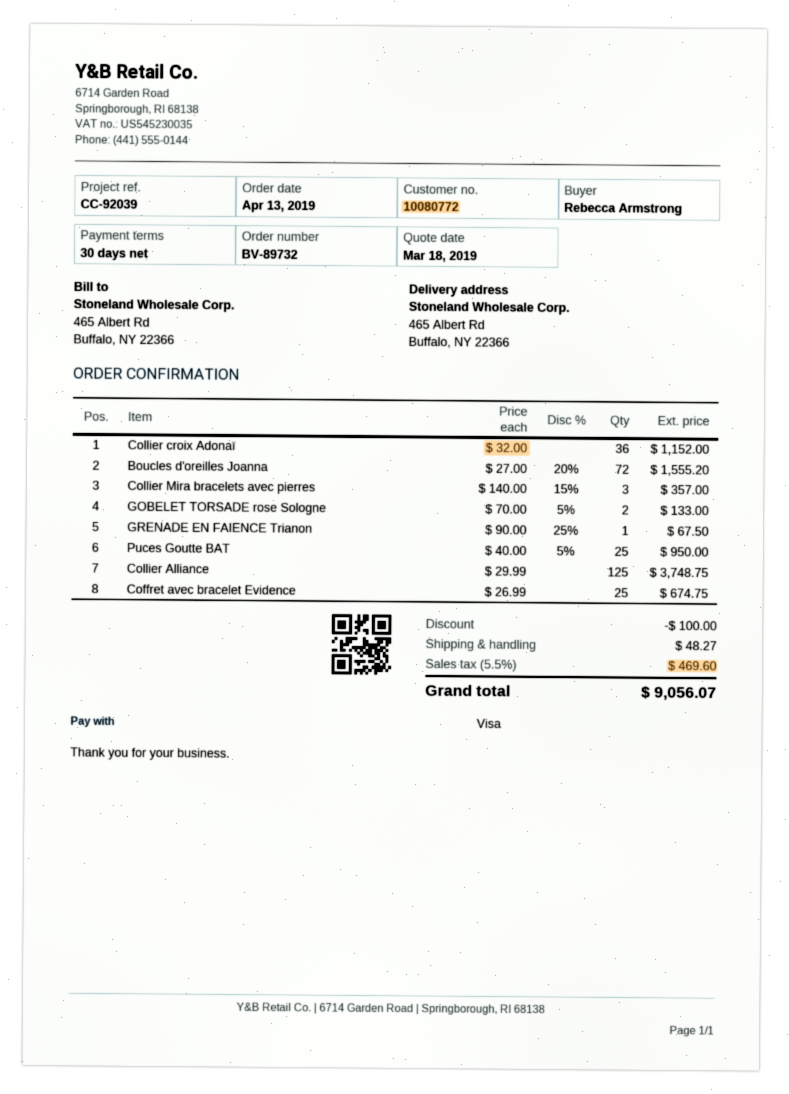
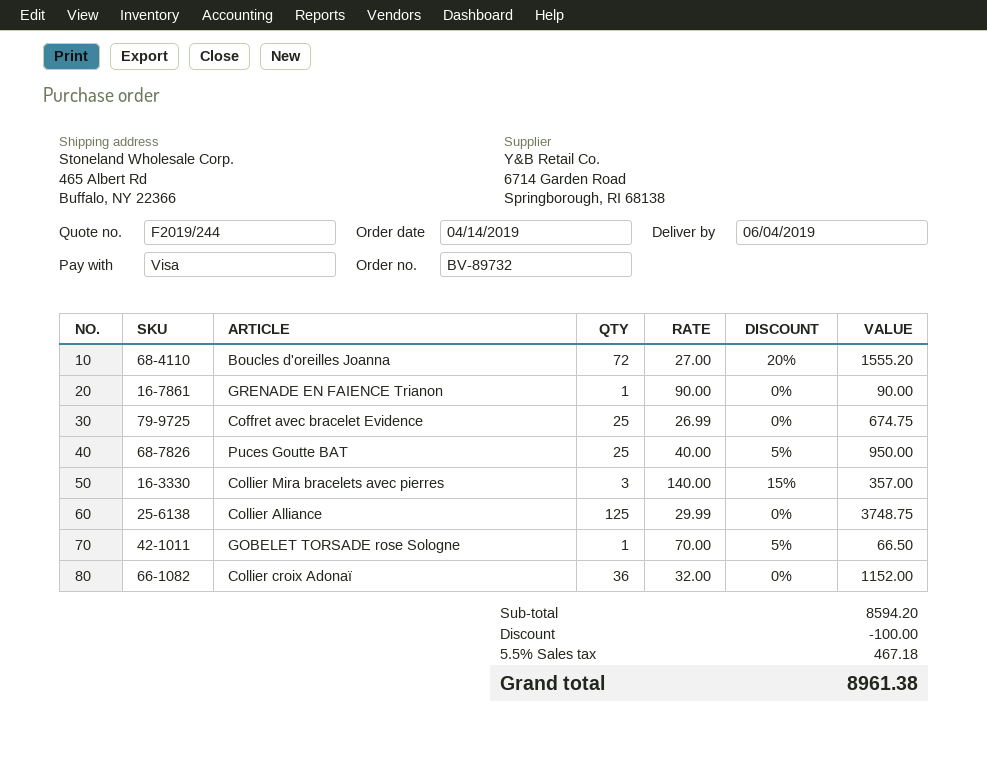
order date: 2019-04-13 -> 2019-04-14
GOBELET TORSADE rose Sologne: 2 x 70.00 - 5% = 133.00 -> 1 x 70.00 - 5% = 66.50
GRENADE EN FAIENCE Trianon: 1 x 90.00 - 25% = 67.50 -> 1 x 90.00 = 90.00
shipping: 48.27 -> none
tax: 5.5% = 469.60 -> 5.5% = 467.18
total: 9056.07 -> 8961.38

